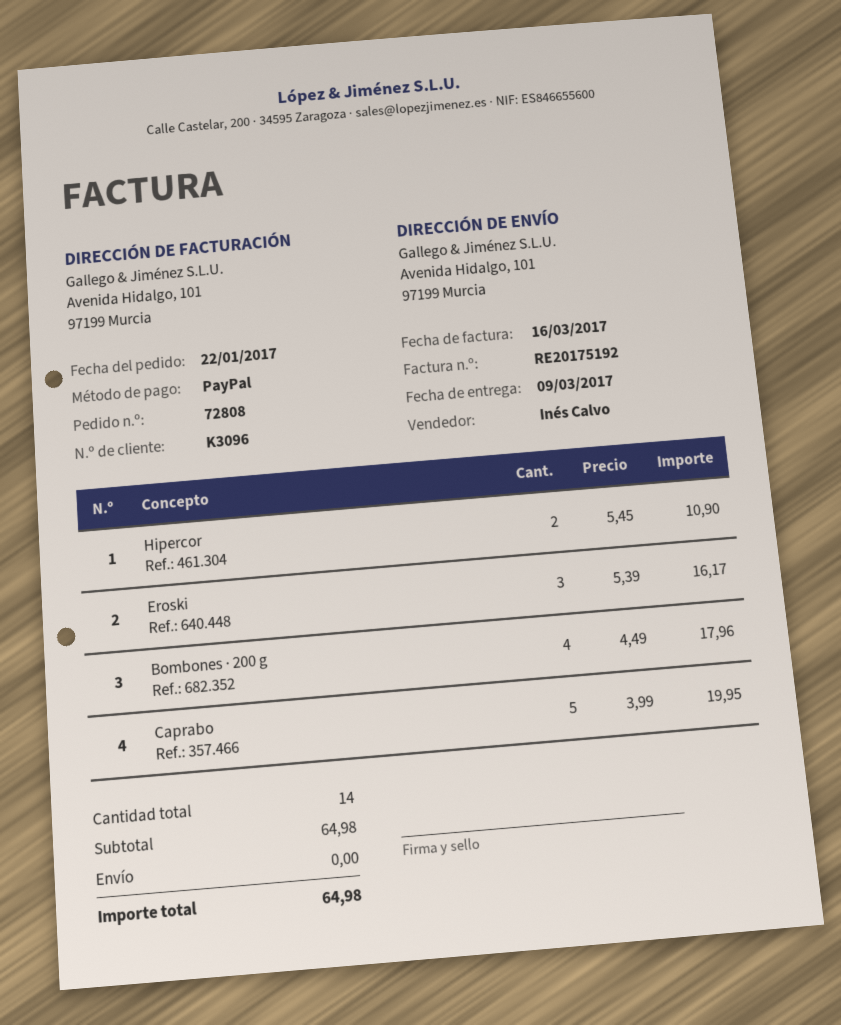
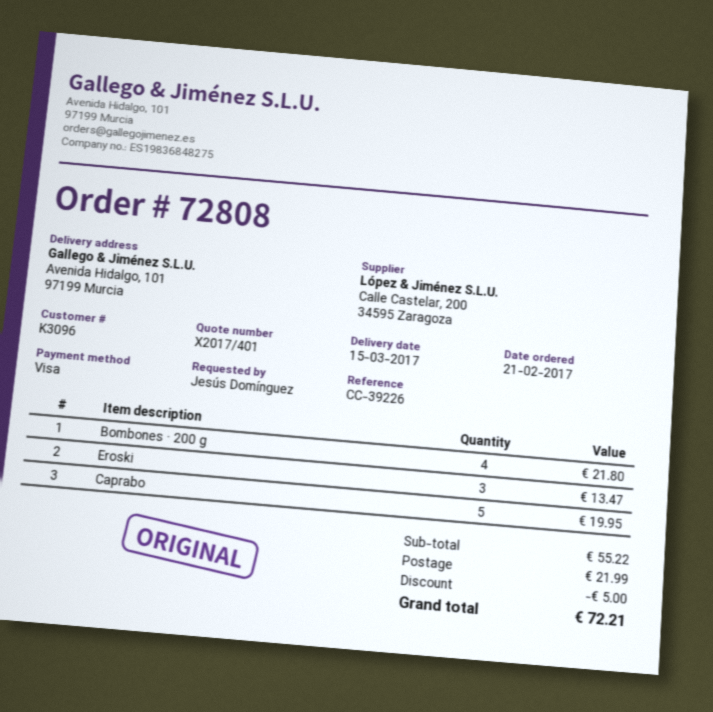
order date: 2017-01-22 -> 2017-02-21
delivery date: 2017-03-09 -> 2017-03-15
payment method: PayPal -> Visa
Hipercor: 2 for 10.90 -> none
Eroski: 3 for 16.17 -> 3 for 13.47
Bombones · 200 g: 4 for 17.96 -> 4 for 21.80
subtotal: 64.98 -> 55.22
discount: none -> 5.00
shipping: 0.00 -> 21.99
total: 64.98 -> 72.21

